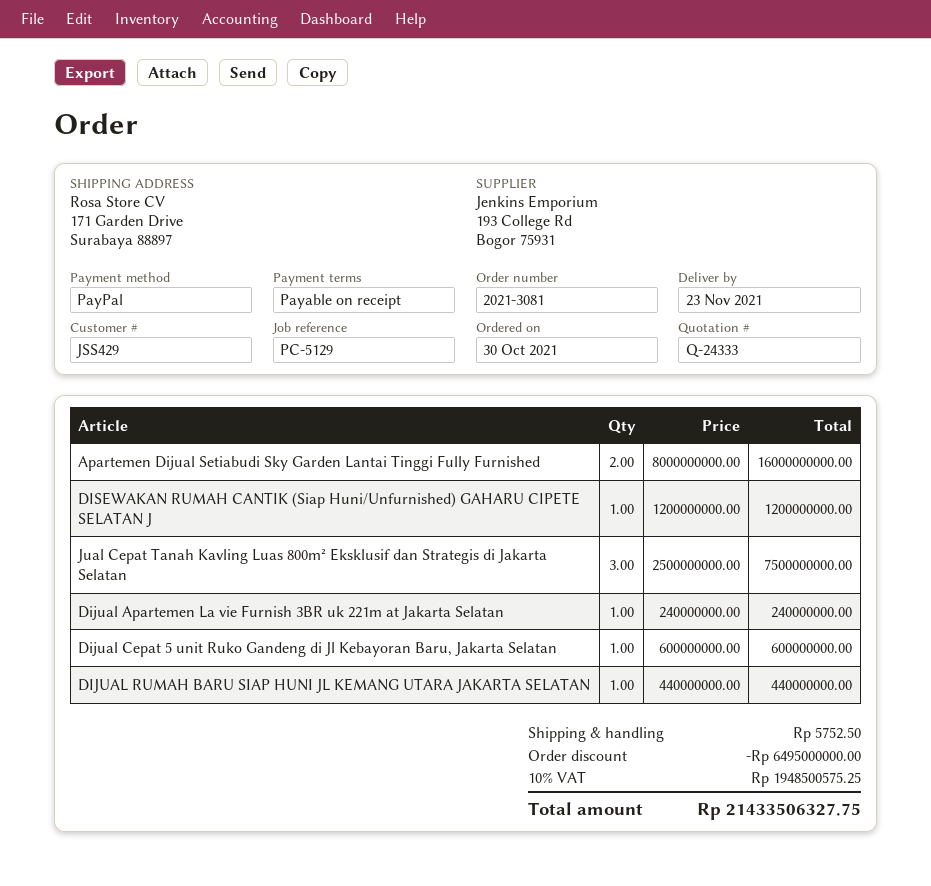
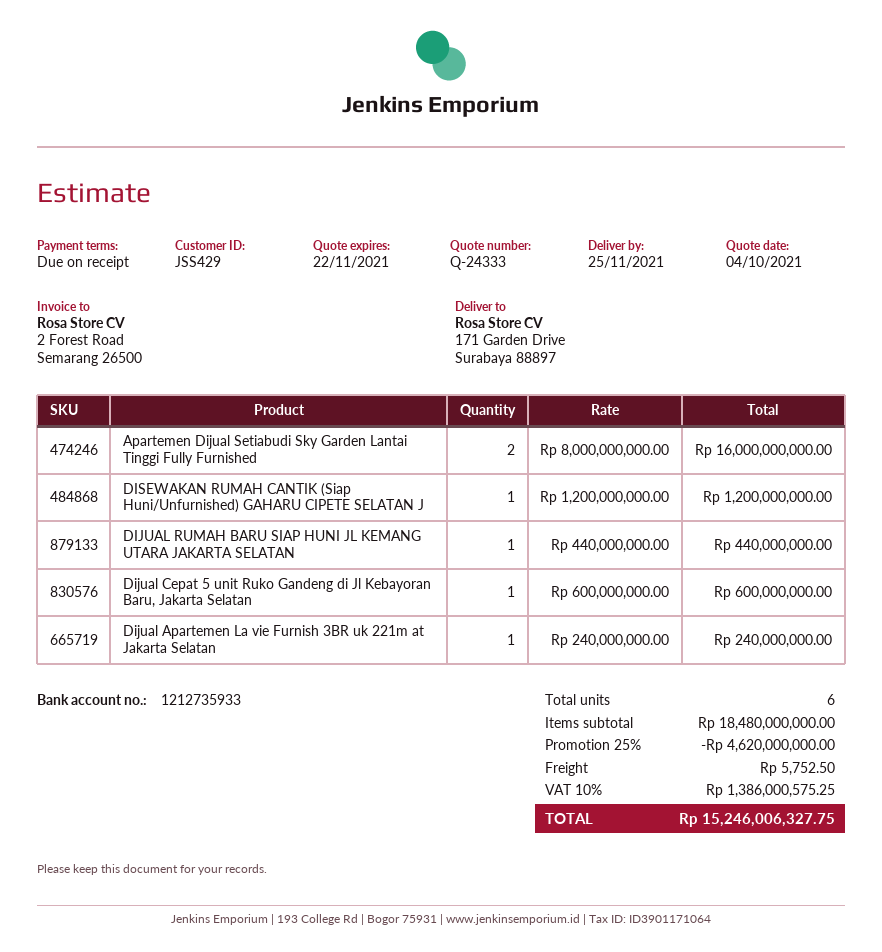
delivery date: 2021-11-23 -> 2021-11-25
Jual Cepat Tanah Kavling Luas 800m² Eksklusif dan Strategis di Jakarta Selatan: 3 x 2500000000.00 = 7500000000.00 -> none
discount: 6495000000.00 -> 4620000000.00
tax: 10% = 1948500575.25 -> 10% = 1386000575.25
total: 21433506327.75 -> 15246006327.75

